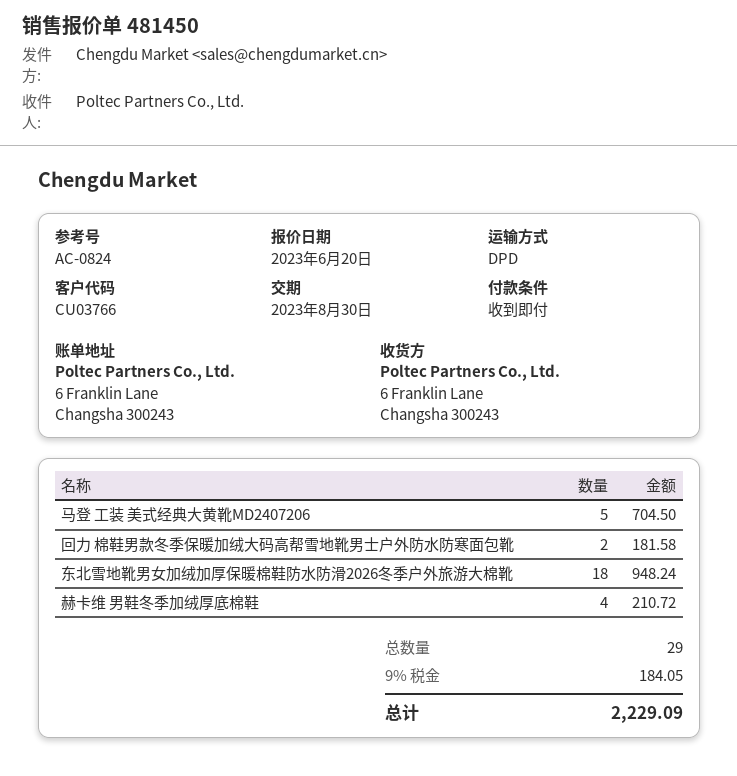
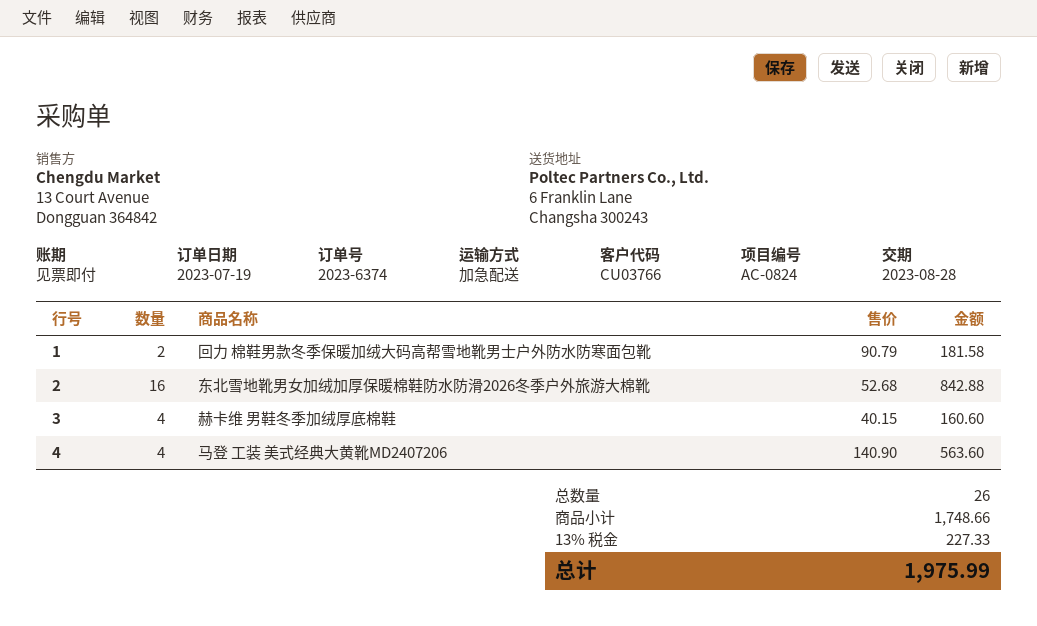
delivery date: 2023-08-30 -> 2023-08-28
shipping method: DPD -> express
马登 工装 美式经典大黄靴MD2407206: 5 for 704.50 -> 4 for 563.60
东北雪地靴男女加绒加厚保暖棉鞋防水防滑2026冬季户外旅游大棉靴: 18 for 948.24 -> 16 for 842.88
赫卡维 男鞋冬季加绒厚底棉鞋: 4 for 210.72 -> 4 for 160.60
total quantity: 29 -> 26
tax: 9% = 184.05 -> 13% = 227.33
total: 2229.09 -> 1975.99

